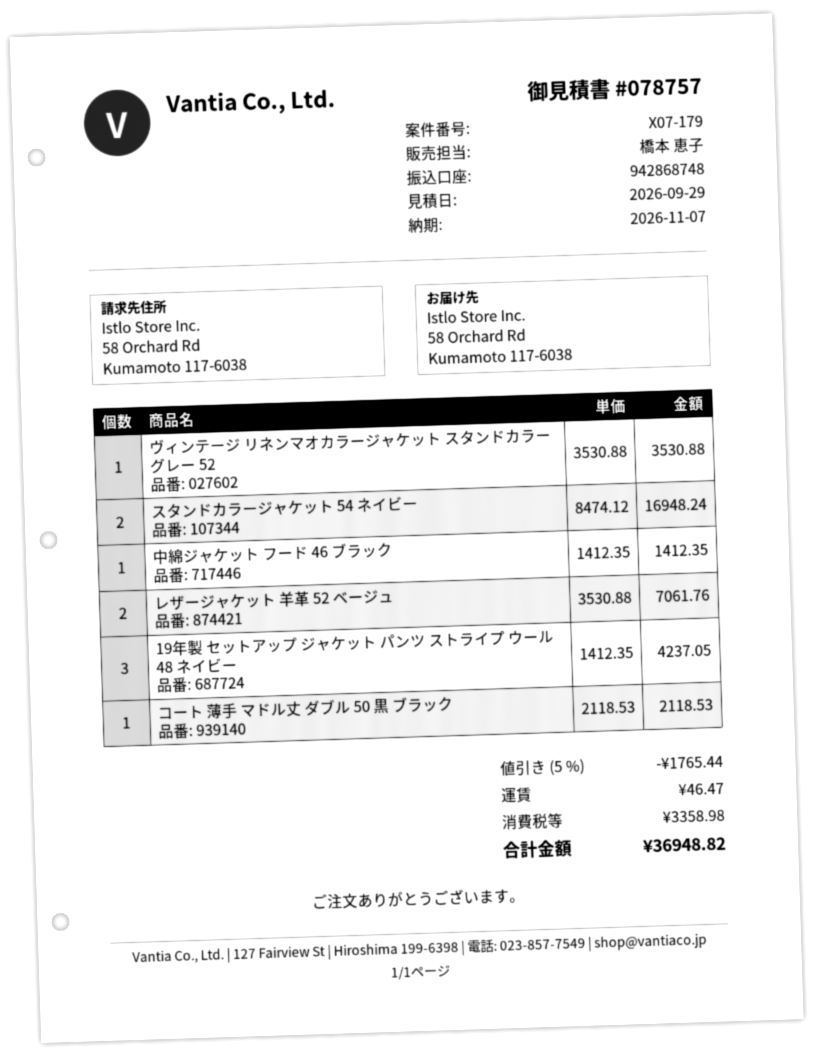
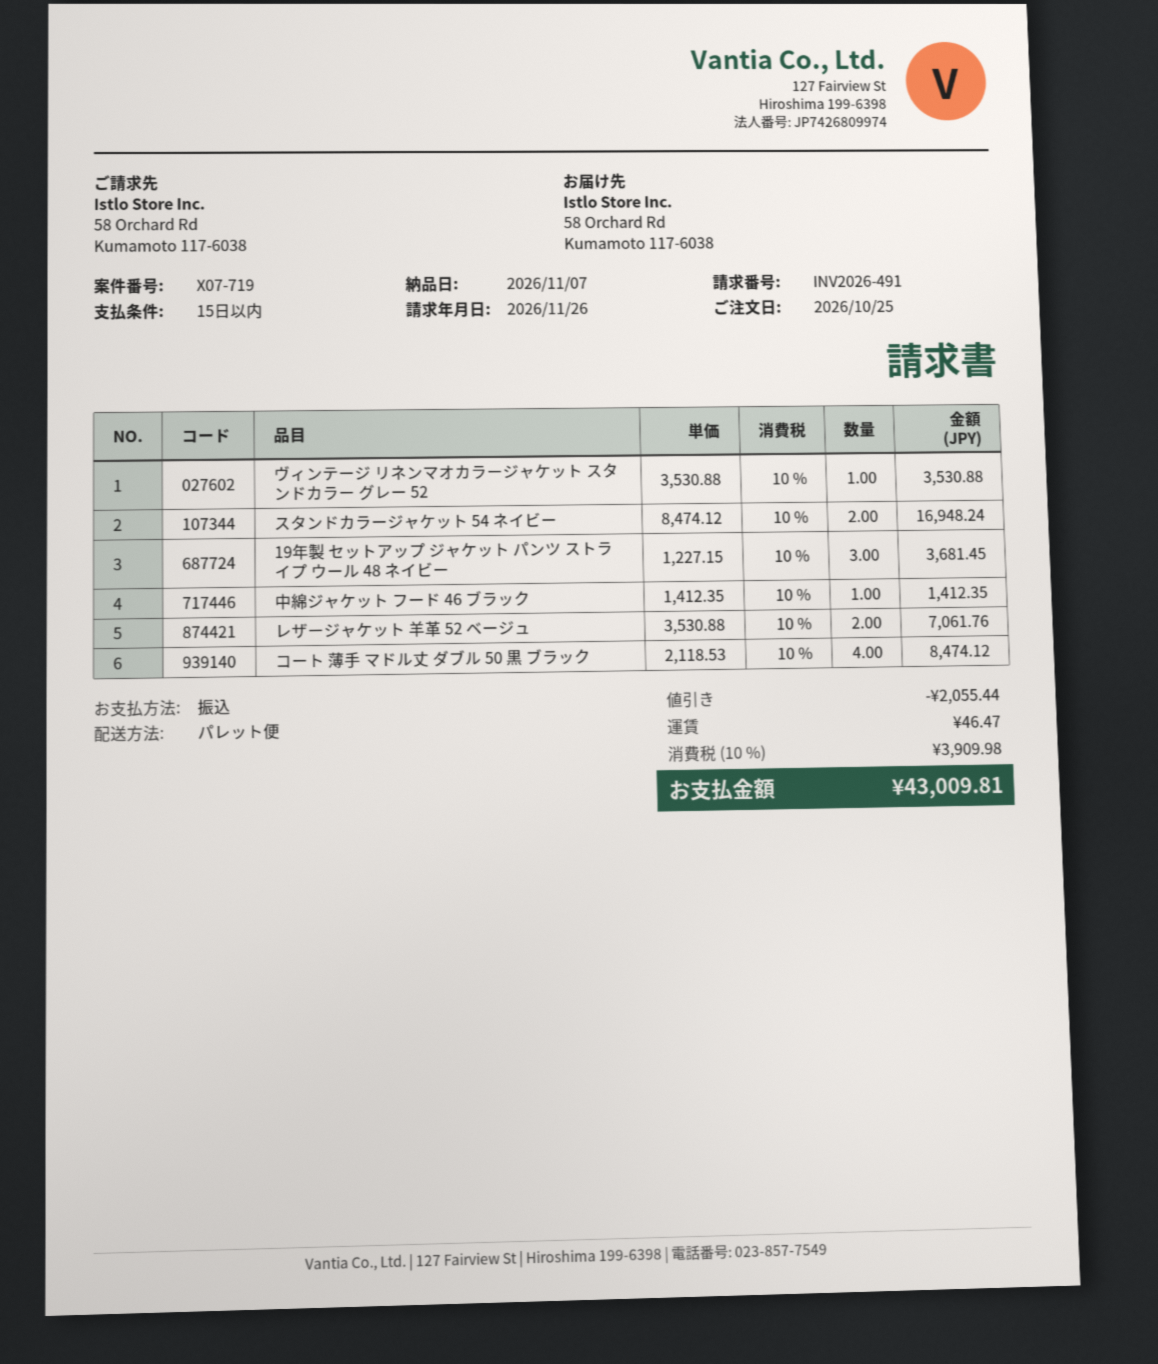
reference: X07-179 -> X07-719
19年製 セットアップ ジャケット パンツ ストライプ ウール 48 ネイビー: 3 x 1412.35 = 4237.05 -> 3 x 1227.15 = 3681.45
コート 薄手 マドル丈 ダブル 50 黒 ブラック: 1 x 2118.53 = 2118.53 -> 4 x 2118.53 = 8474.12
discount: 1765.44 -> 2055.44
tax: 3358.98 -> 3909.98
total: 36948.82 -> 43009.81

